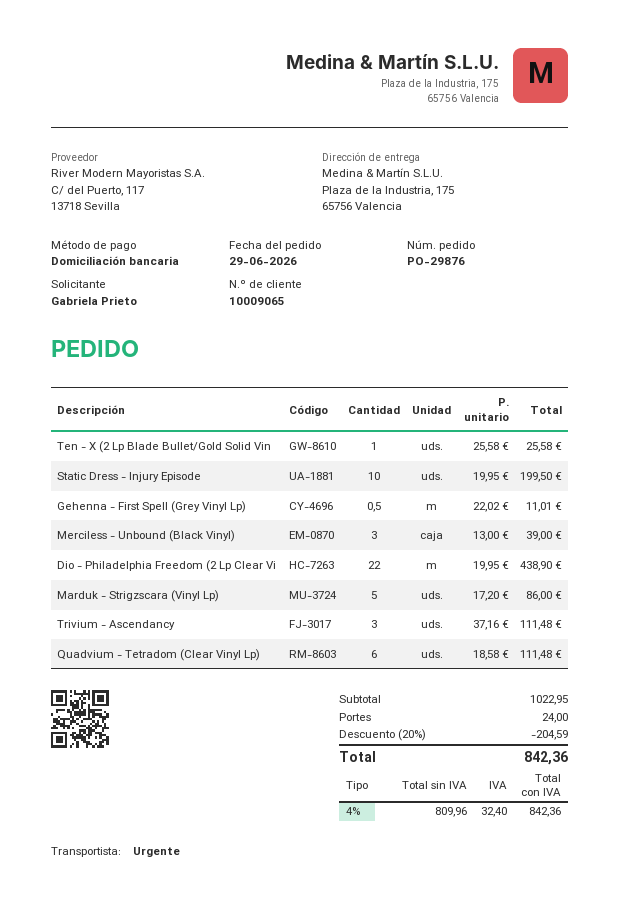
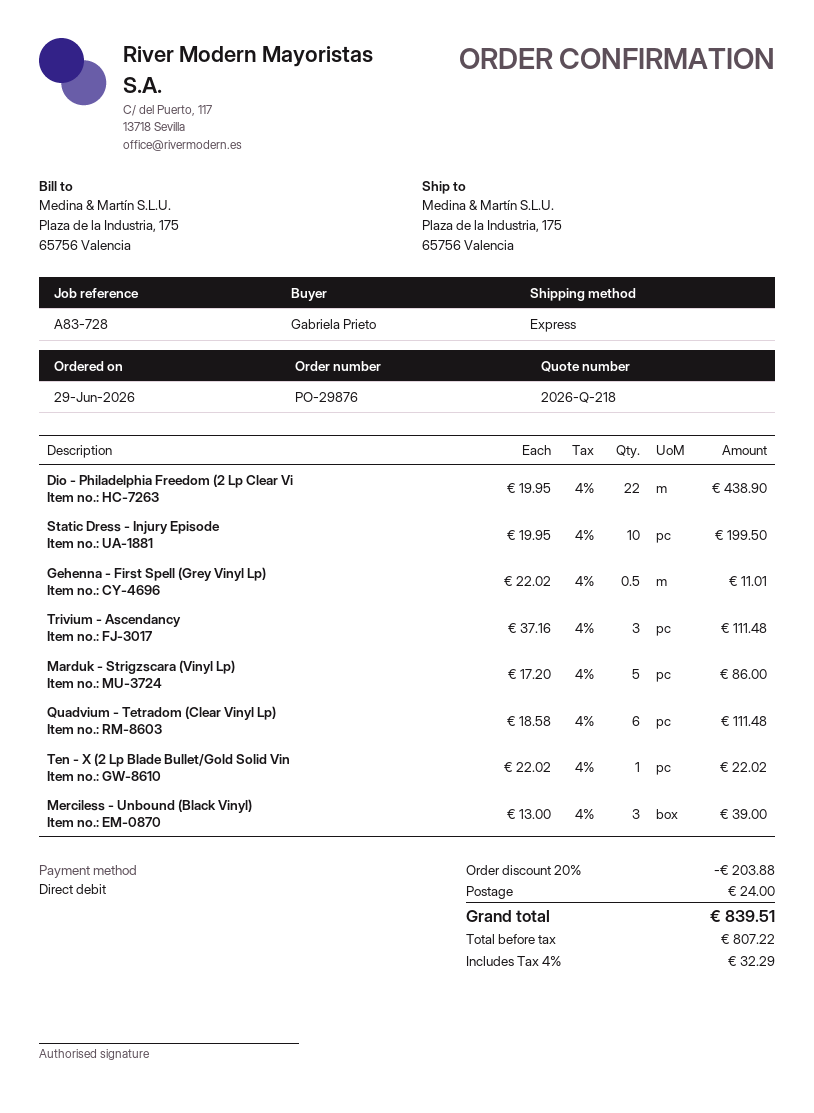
Ten - X (2 Lp Blade Bullet/Gold Solid Vin: 1 x 25.58 = 25.58 -> 1 x 22.02 = 22.02
discount: 20% = 204.59 -> 20% = 203.88
net: 809.96 -> 807.22
tax: 4% = 32.40 -> 4% = 32.29
total: 842.36 -> 839.51

